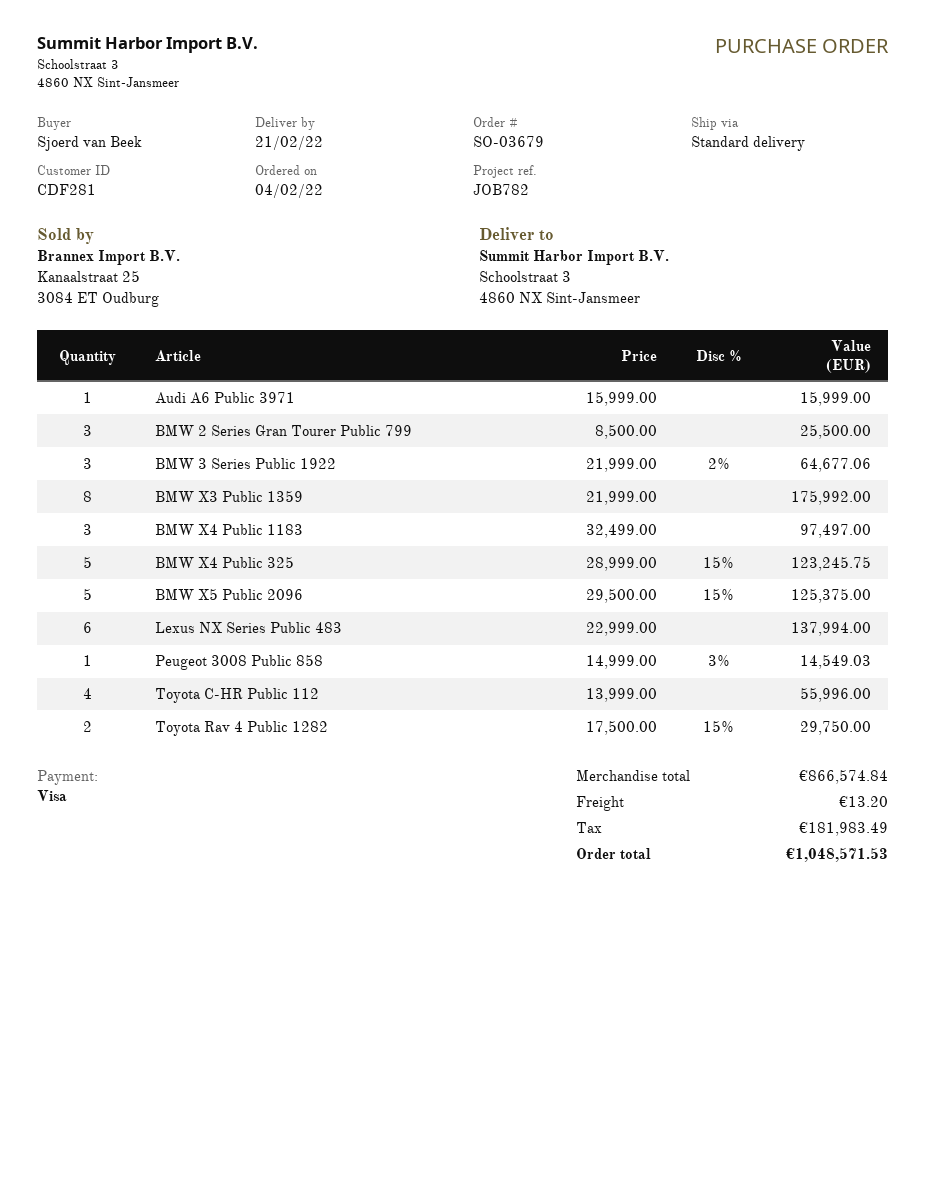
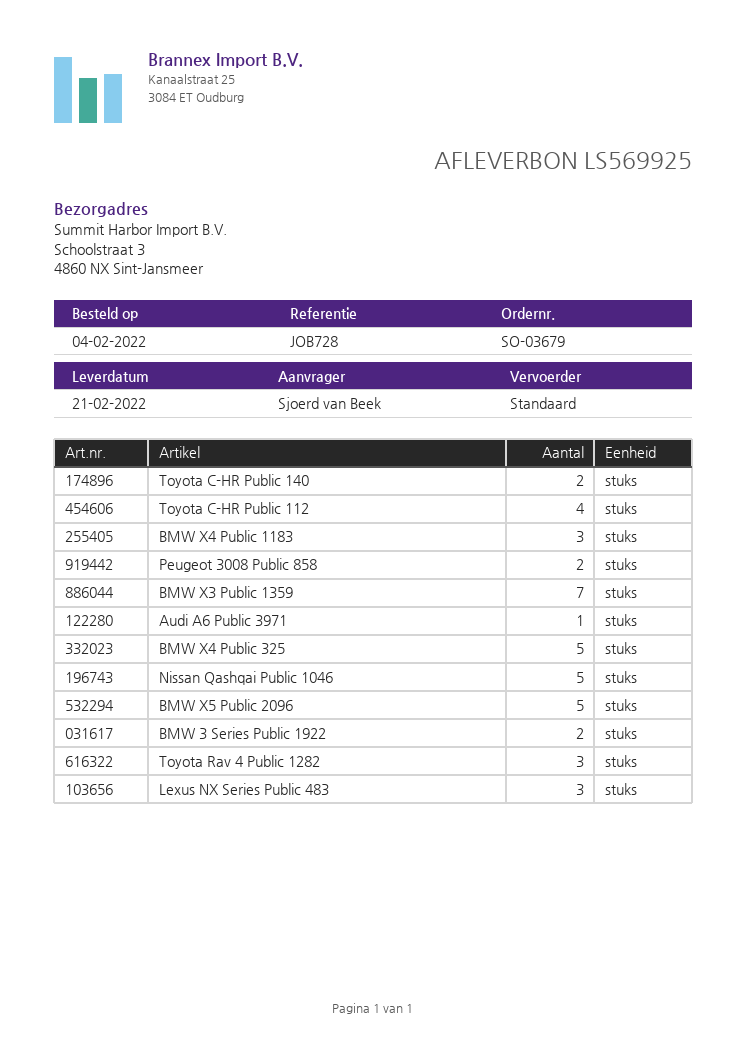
reference: JOB782 -> JOB728
BMW 2 Series Gran Tourer Public 799: 3 -> none
BMW 3 Series Public 1922: 3 -> 2
BMW X3 Public 1359: 8 -> 7
Lexus NX Series Public 483: 6 -> 3
Peugeot 3008 Public 858: 1 -> 2
Toyota Rav 4 Public 1282: 2 -> 3
Toyota C-HR Public 140: none -> 2
Nissan Qashqai Public 1046: none -> 5

